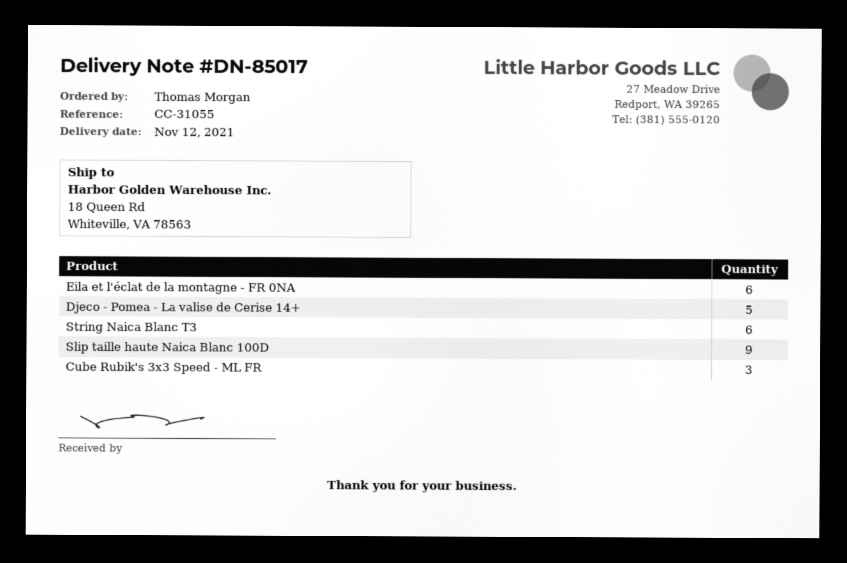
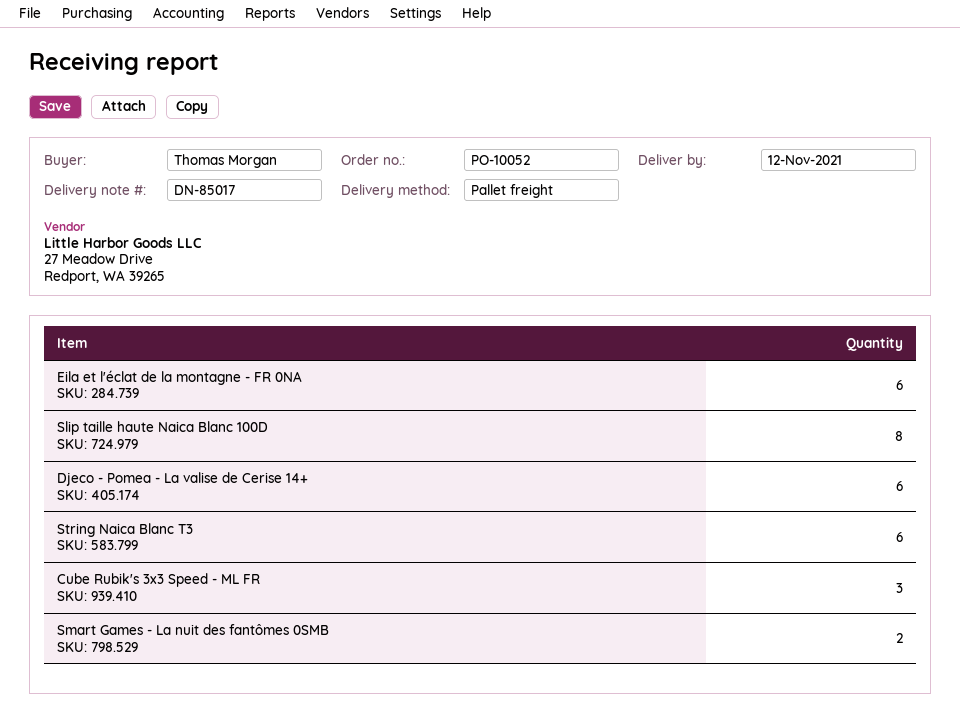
Djeco - Pomea - La valise de Cerise 14+: 5 -> 6
Slip taille haute Naica Blanc 100D: 9 -> 8
Smart Games - La nuit des fantômes 0SMB: none -> 2

